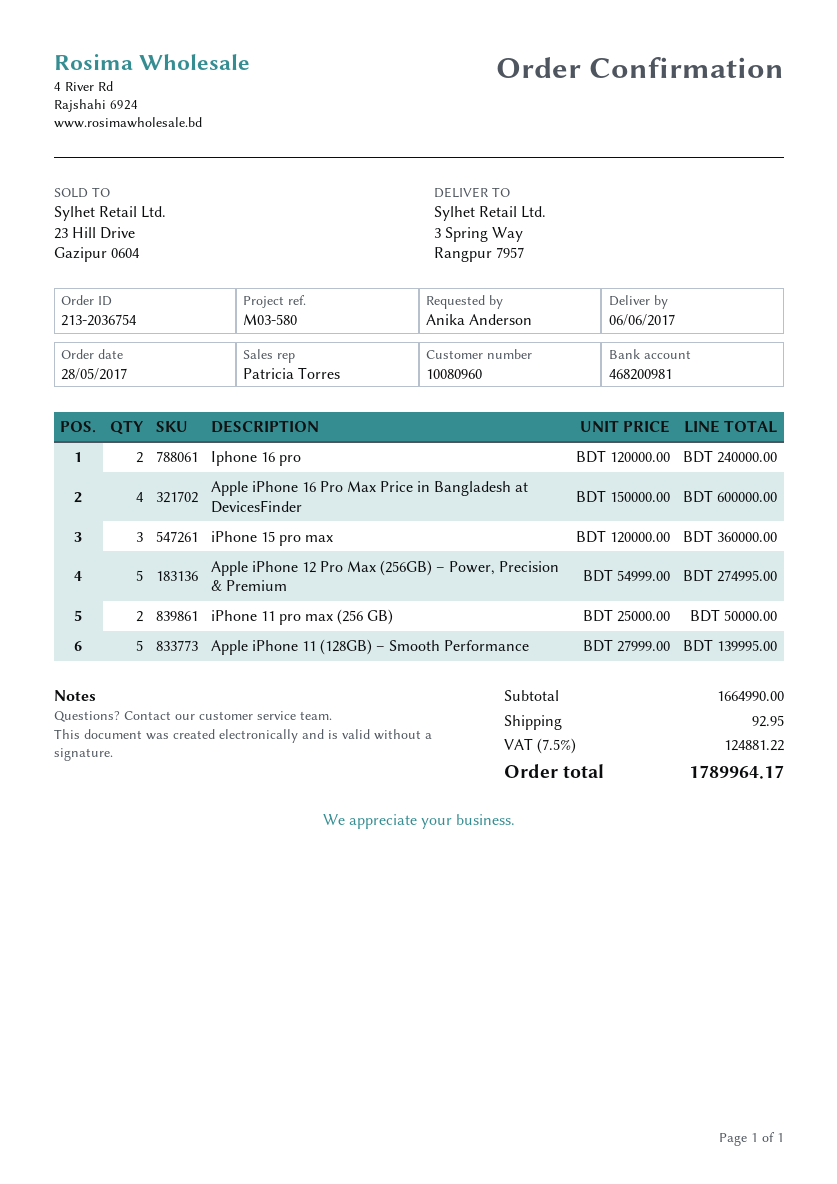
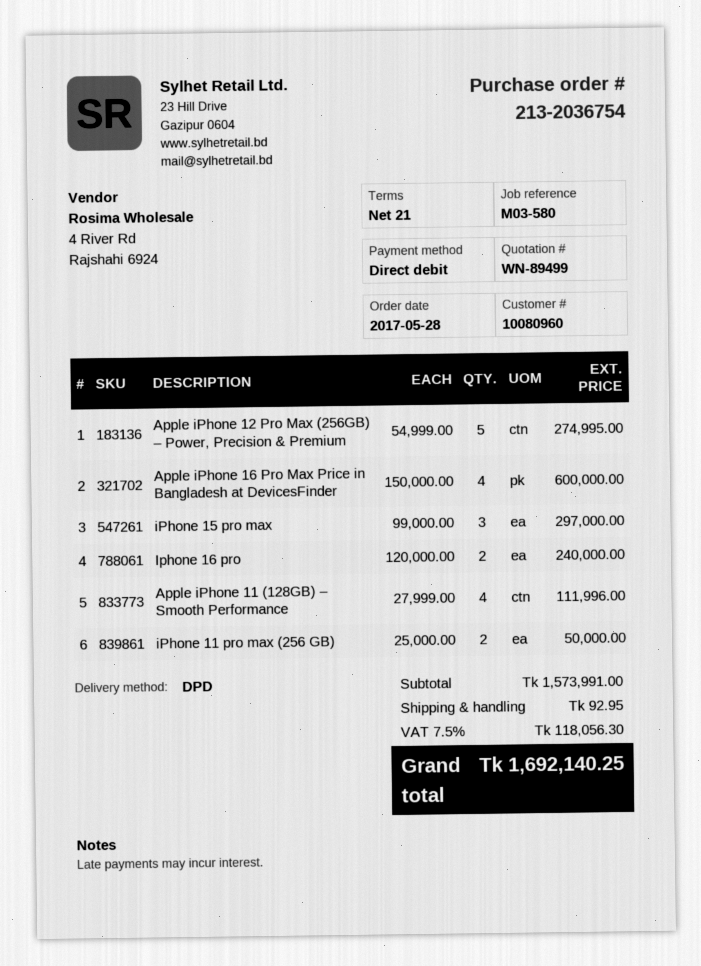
iPhone 15 pro max: 3 x 120000.00 = 360000.00 -> 3 x 99000.00 = 297000.00
Apple iPhone 11 (128GB) – Smooth Performance: 5 x 27999.00 = 139995.00 -> 4 x 27999.00 = 111996.00
subtotal: 1664990.00 -> 1573991.00
tax: 7.5% = 124881.22 -> 7.5% = 118056.30
total: 1789964.17 -> 1692140.25

